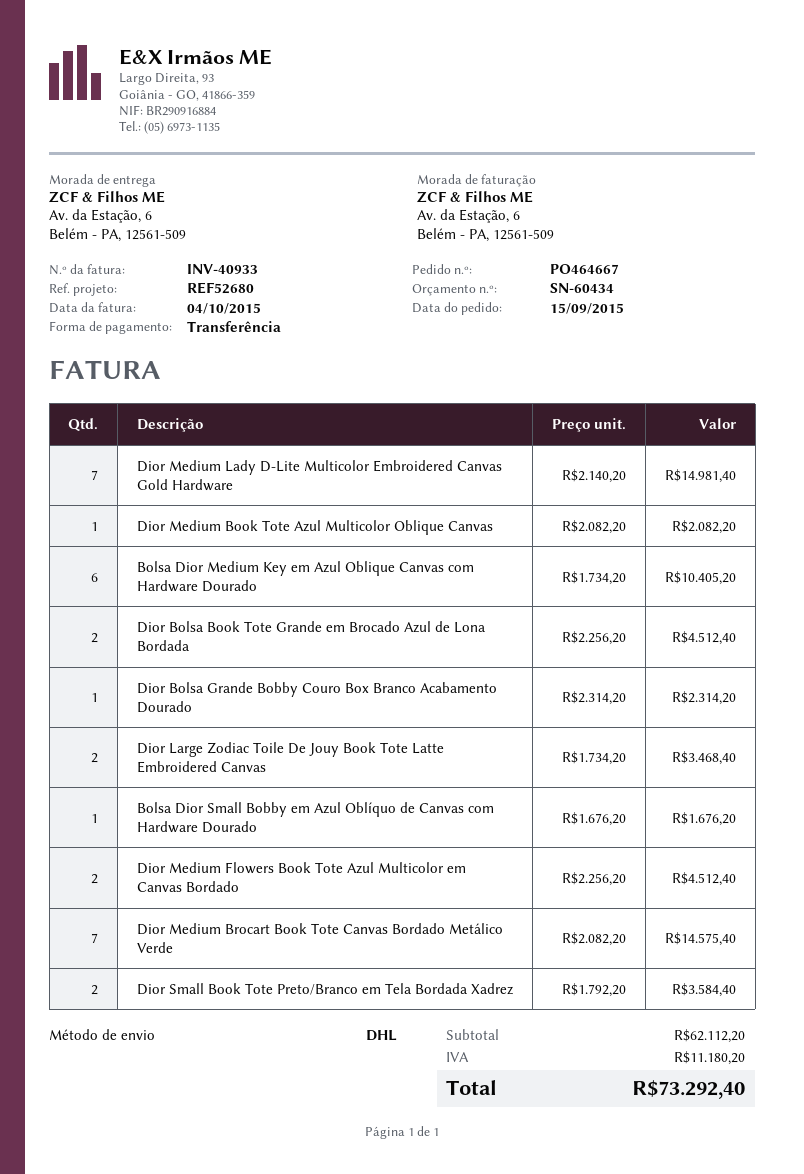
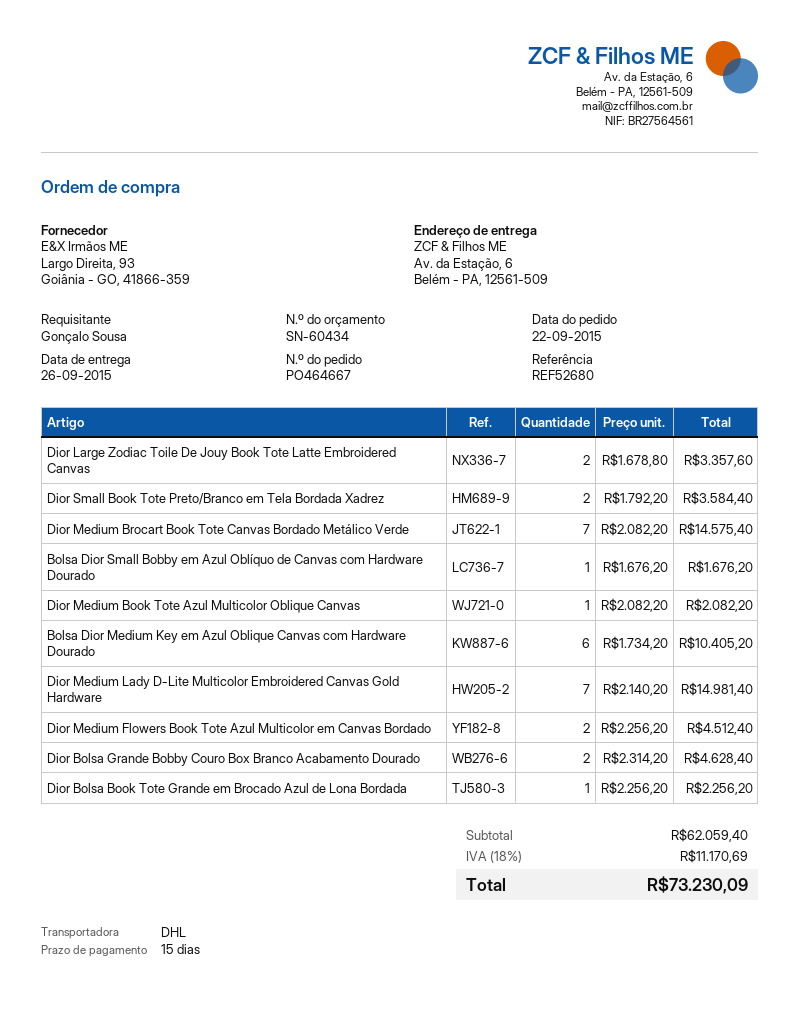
order date: 2015-09-15 -> 2015-09-22
Dior Bolsa Book Tote Grande em Brocado Azul de Lona Bordada: 2 x 2256.20 = 4512.40 -> 1 x 2256.20 = 2256.20
Dior Bolsa Grande Bobby Couro Box Branco Acabamento Dourado: 1 x 2314.20 = 2314.20 -> 2 x 2314.20 = 4628.40
Dior Large Zodiac Toile De Jouy Book Tote Latte Embroidered Canvas: 2 x 1734.20 = 3468.40 -> 2 x 1678.80 = 3357.60
subtotal: 62112.20 -> 62059.40
tax: 11180.20 -> 11170.69
total: 73292.40 -> 73230.09

